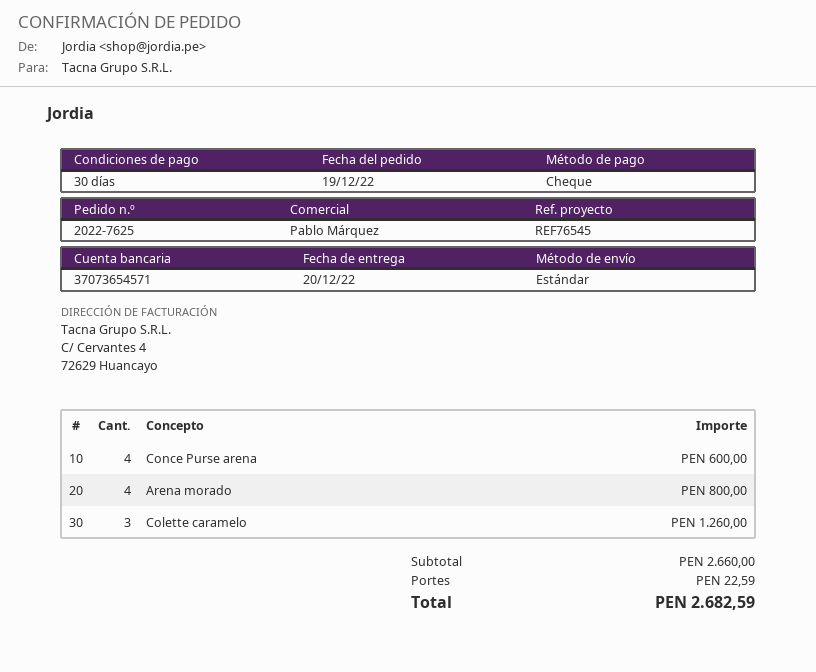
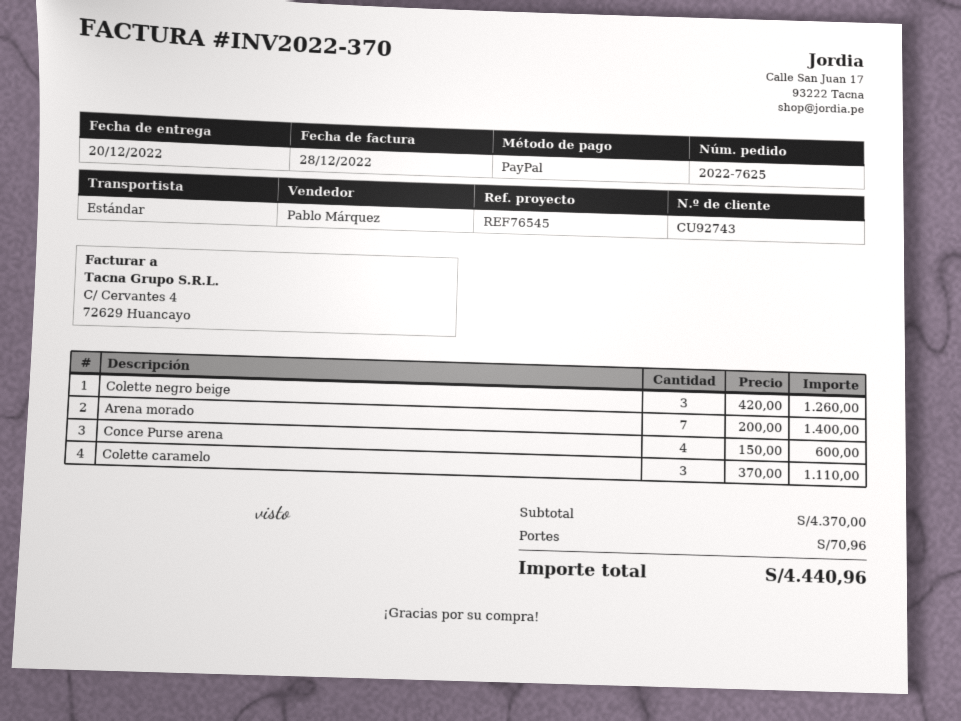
payment method: cheque -> PayPal
Arena morado: 4 for 800.00 -> 7 for 1400.00
Colette caramelo: 3 for 1260.00 -> 3 for 1110.00
Colette negro beige: none -> 3 for 1260.00
subtotal: 2660.00 -> 4370.00
shipping: 22.59 -> 70.96
total: 2682.59 -> 4440.96

